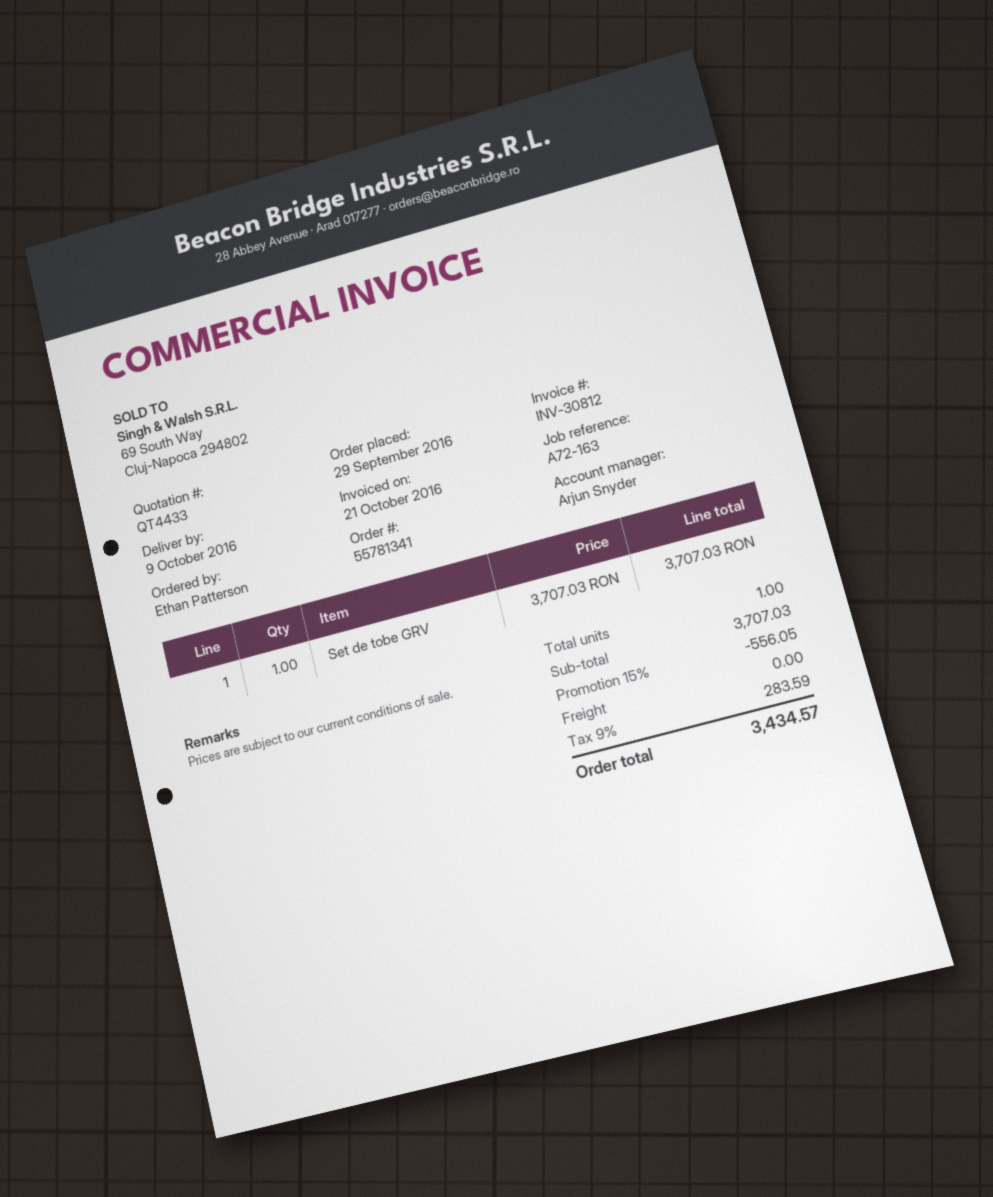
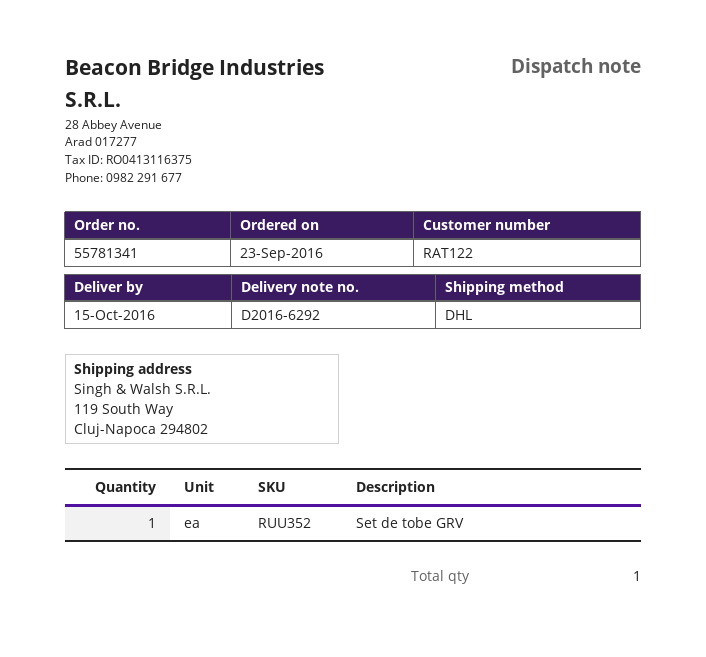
order date: 2016-09-29 -> 2016-09-23
delivery date: 2016-10-09 -> 2016-10-15

